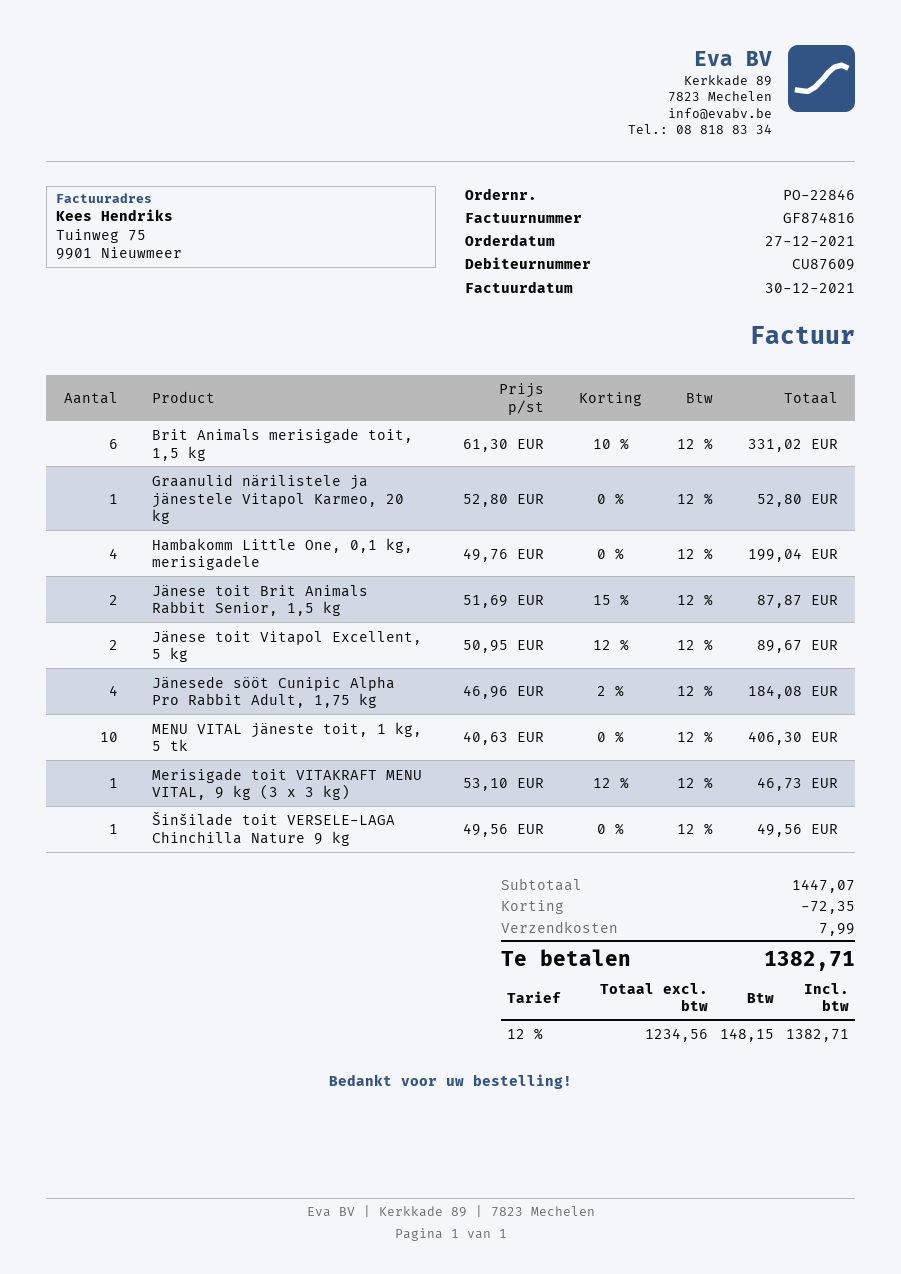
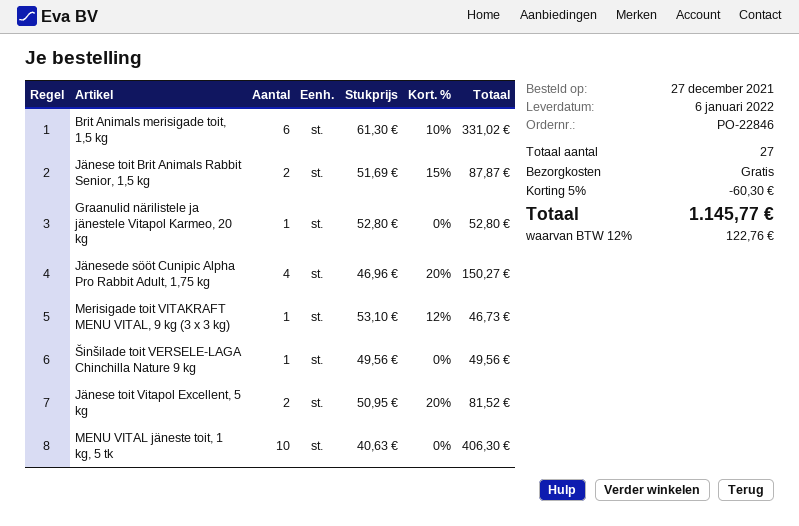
Hambakomm Little One, 0,1 kg, merisigadele: 4 x 49.76 = 199.04 -> none
Jänese toit Vitapol Excellent, 5 kg: 2 x 50.95 - 12% = 89.67 -> 2 x 50.95 - 20% = 81.52
Jänesede sööt Cunipic Alpha Pro Rabbit Adult, 1,75 kg: 4 x 46.96 - 2% = 184.08 -> 4 x 46.96 - 20% = 150.27
discount: 72.35 -> 60.30
shipping: 7.99 -> 0.00
tax: 12% = 148.15 -> 12% = 122.76
total: 1382.71 -> 1145.77

